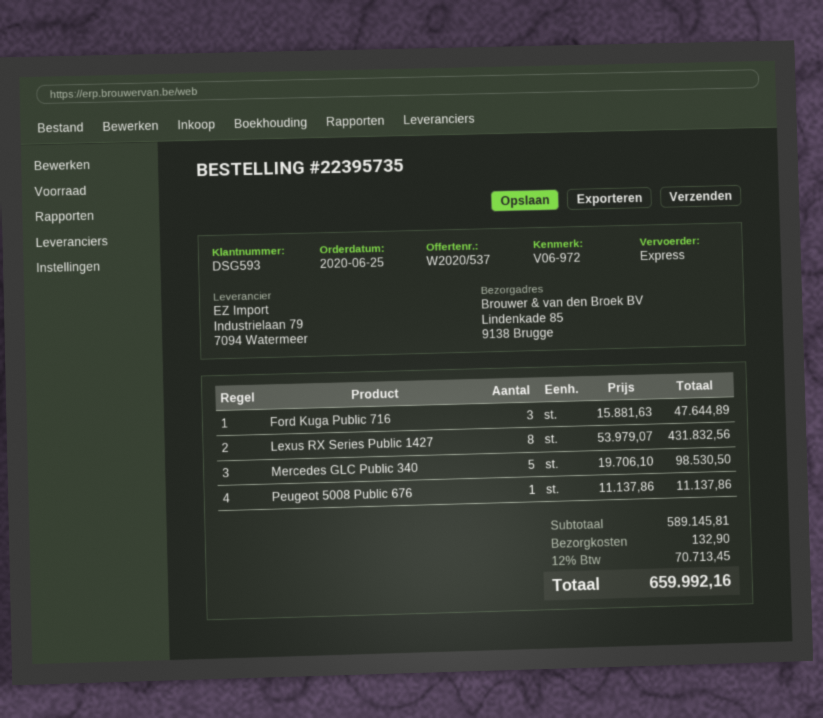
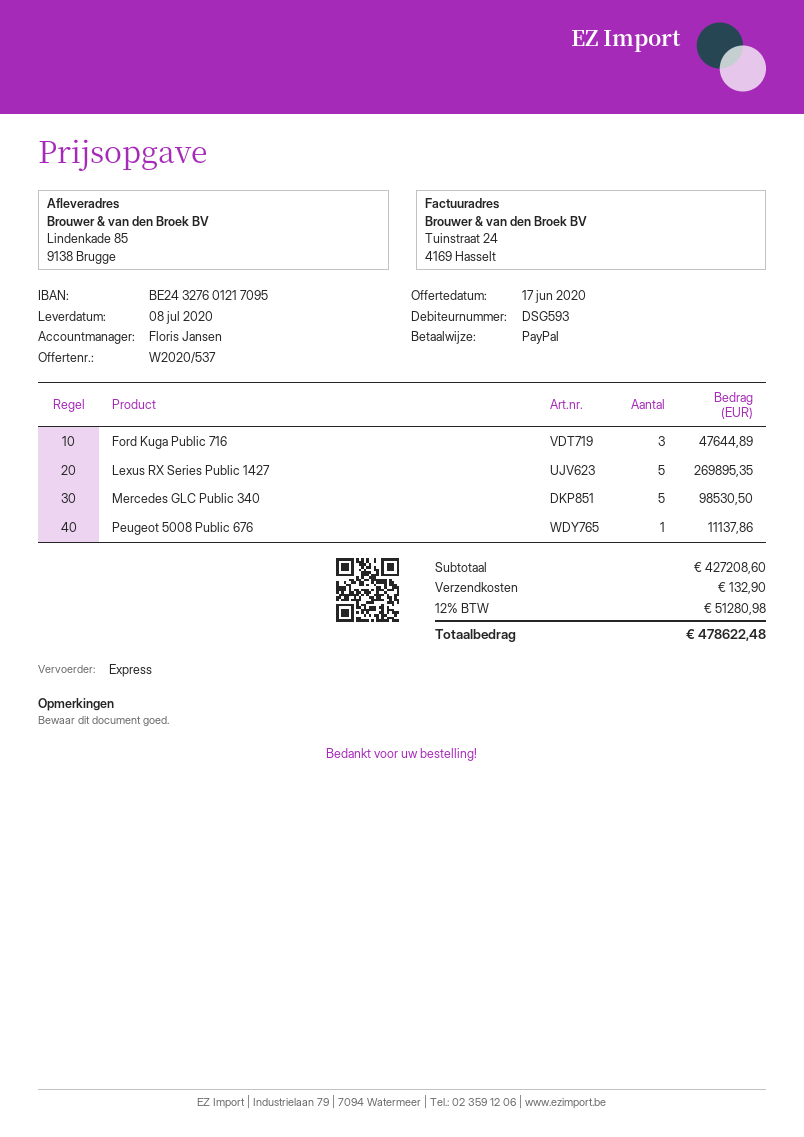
Lexus RX Series Public 1427: 8 for 431832.56 -> 5 for 269895.35
subtotal: 589145.81 -> 427208.60
tax: 12% = 70713.45 -> 12% = 51280.98
total: 659992.16 -> 478622.48

